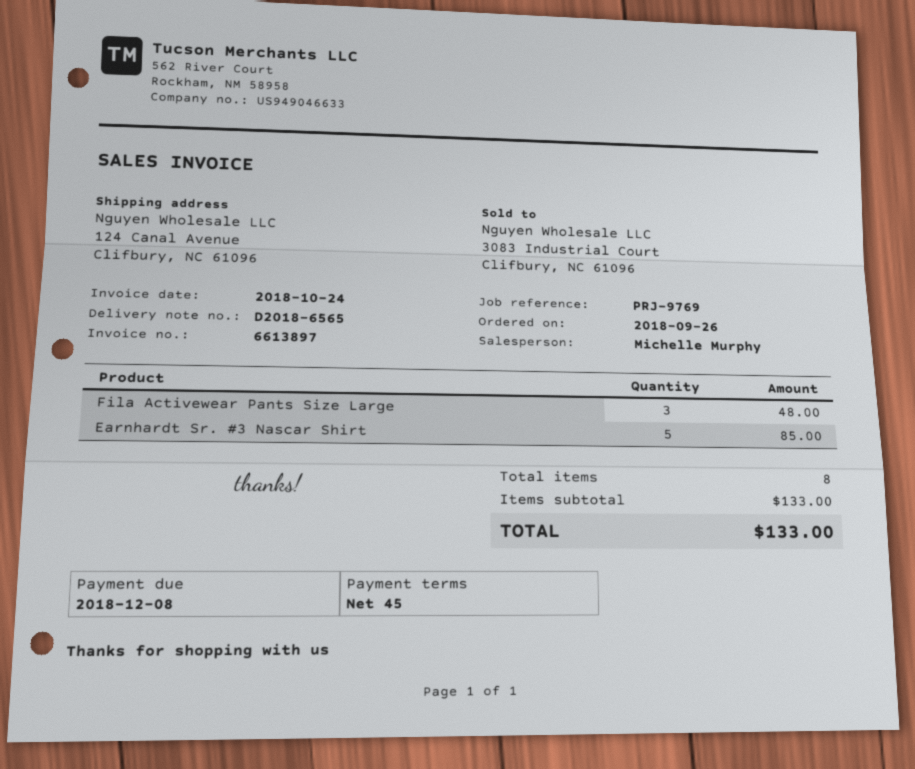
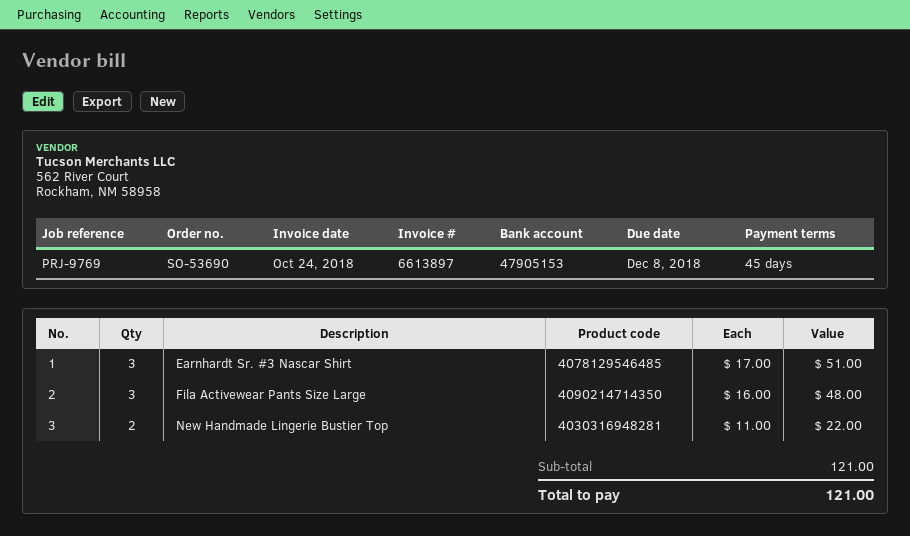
Earnhardt Sr. #3 Nascar Shirt: 5 for 85.00 -> 3 for 51.00
New Handmade Lingerie Bustier Top: none -> 2 for 22.00
subtotal: 133.00 -> 121.00
total: 133.00 -> 121.00

